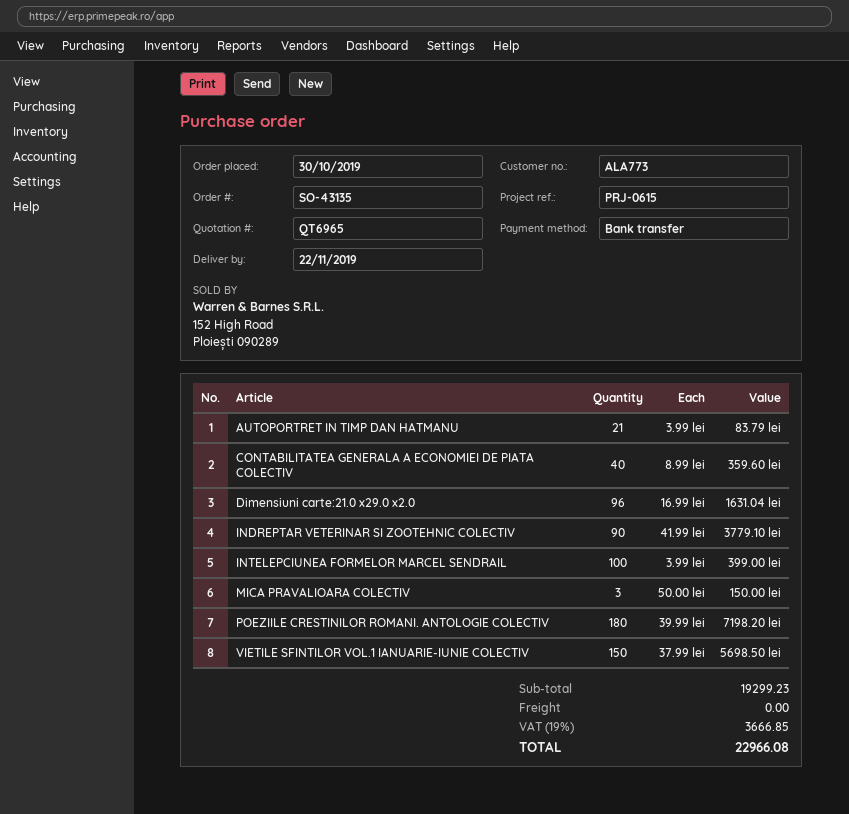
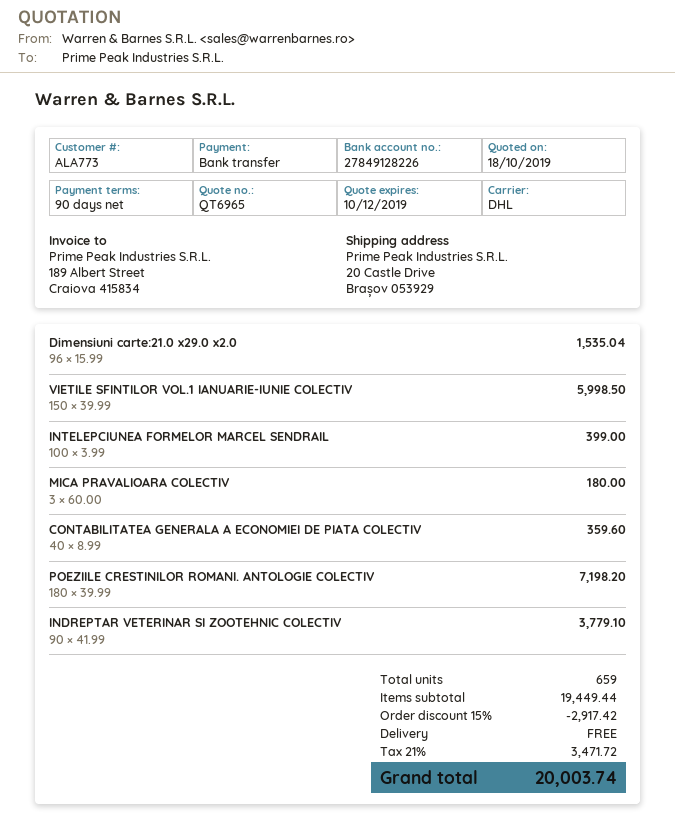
AUTOPORTRET IN TIMP DAN HATMANU: 21 x 3.99 = 83.79 -> none
Dimensiuni carte:21.0 x29.0 x2.0: 96 x 16.99 = 1631.04 -> 96 x 15.99 = 1535.04
MICA PRAVALIOARA COLECTIV: 3 x 50.00 = 150.00 -> 3 x 60.00 = 180.00
VIETILE SFINTILOR VOL.1 IANUARIE-IUNIE COLECTIV: 150 x 37.99 = 5698.50 -> 150 x 39.99 = 5998.50
subtotal: 19299.23 -> 19449.44
discount: none -> 15% = 2917.42
tax: 19% = 3666.85 -> 21% = 3471.72
total: 22966.08 -> 20003.74

